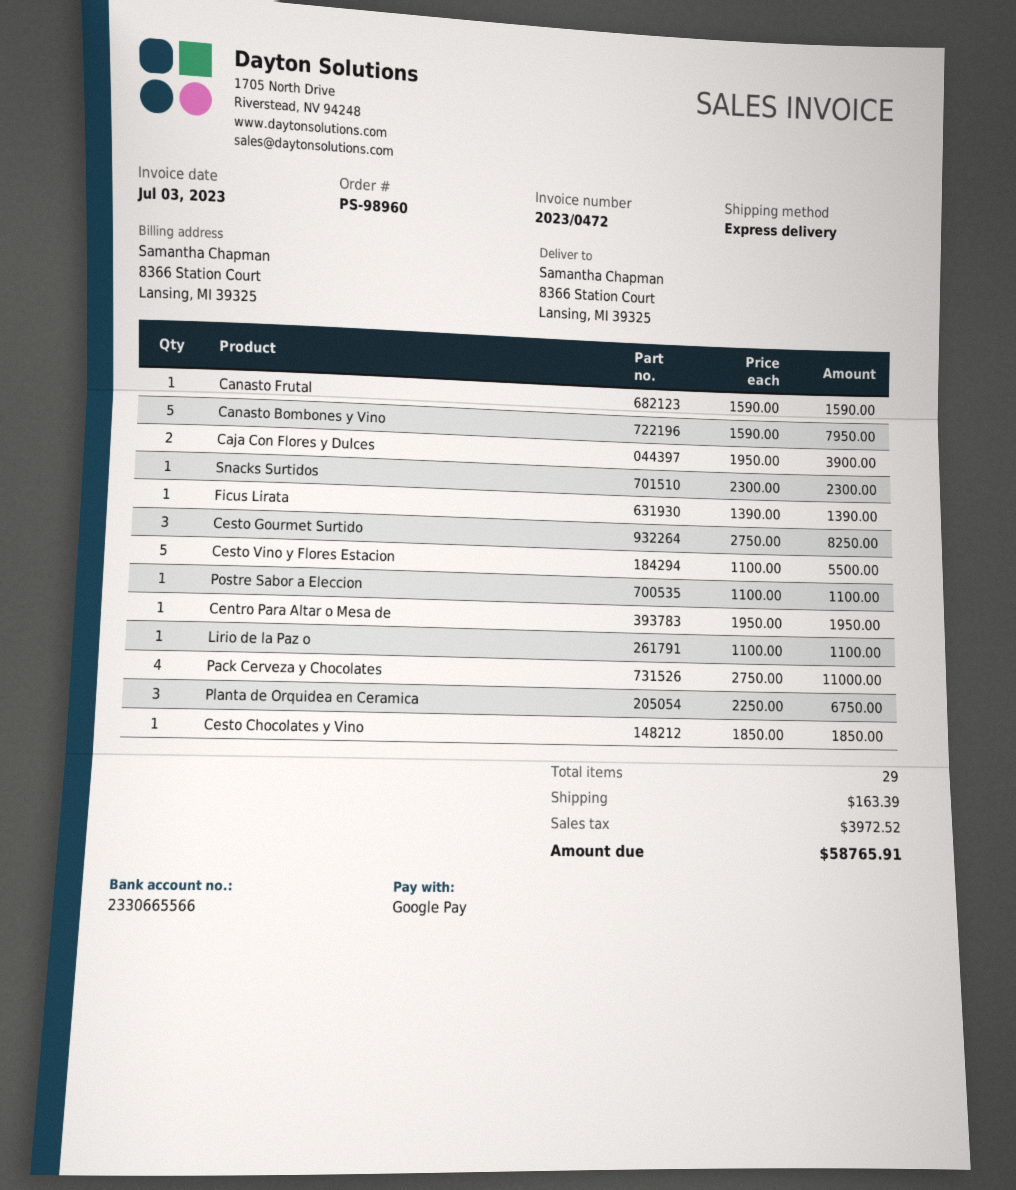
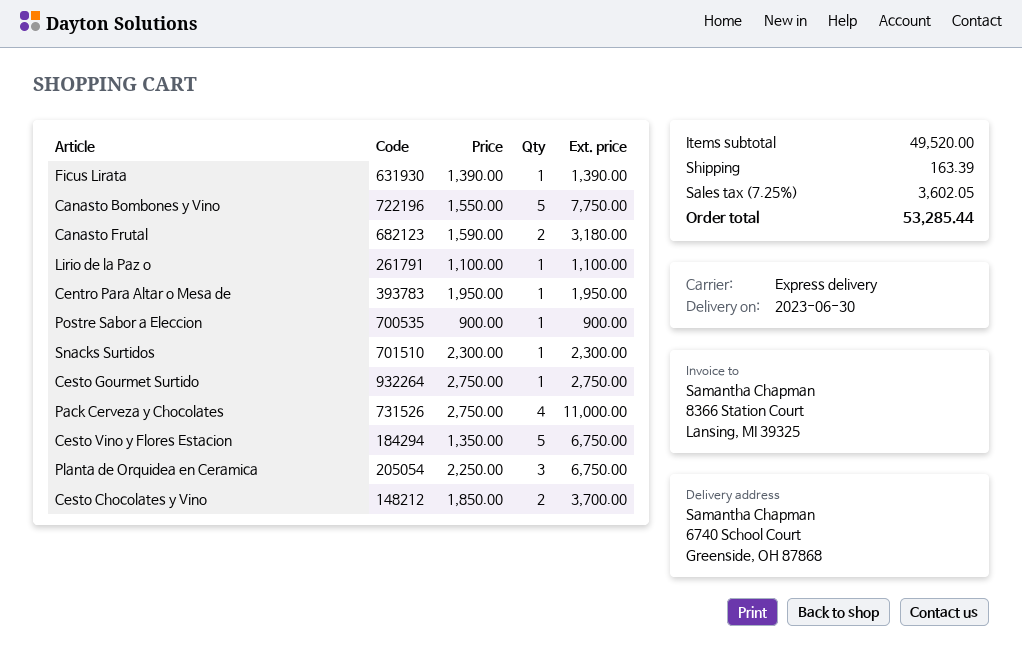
ship to: 8366 Station Court, Lansing, MI 39325 -> 6740 School Court, Greenside, OH 87868
Canasto Frutal: 1 x 1590.00 = 1590.00 -> 2 x 1590.00 = 3180.00
Canasto Bombones y Vino: 5 x 1590.00 = 7950.00 -> 5 x 1550.00 = 7750.00
Caja Con Flores y Dulces: 2 x 1950.00 = 3900.00 -> none
Cesto Gourmet Surtido: 3 x 2750.00 = 8250.00 -> 1 x 2750.00 = 2750.00
Cesto Vino y Flores Estacion: 5 x 1100.00 = 5500.00 -> 5 x 1350.00 = 6750.00
Postre Sabor a Eleccion: 1 x 1100.00 = 1100.00 -> 1 x 900.00 = 900.00
Cesto Chocolates y Vino: 1 x 1850.00 = 1850.00 -> 2 x 1850.00 = 3700.00
tax: 3972.52 -> 3602.05
total: 58765.91 -> 53285.44

